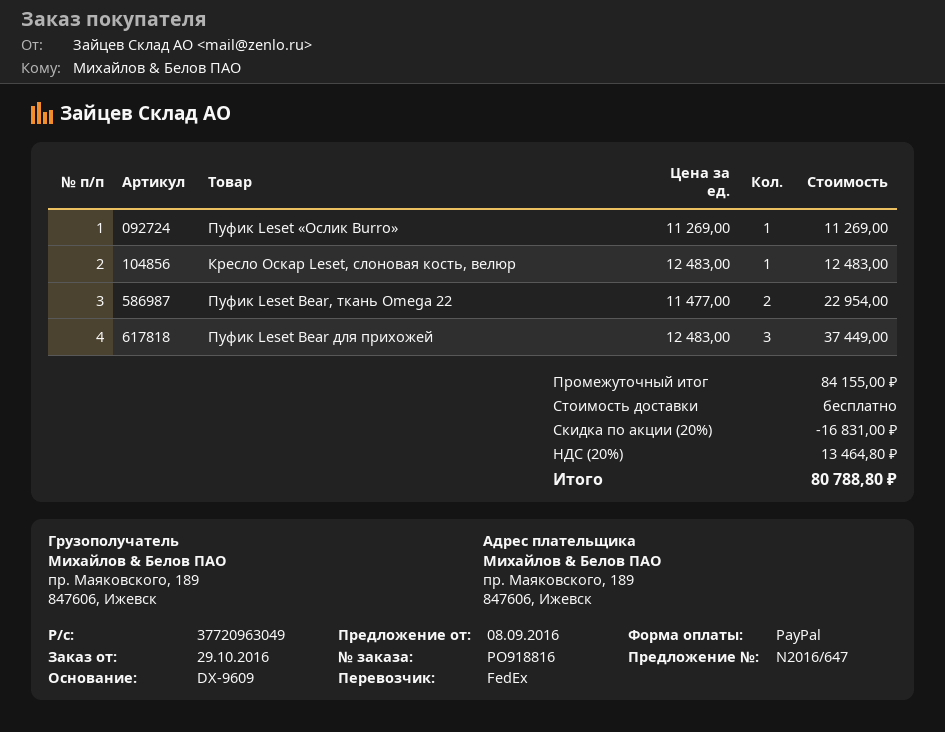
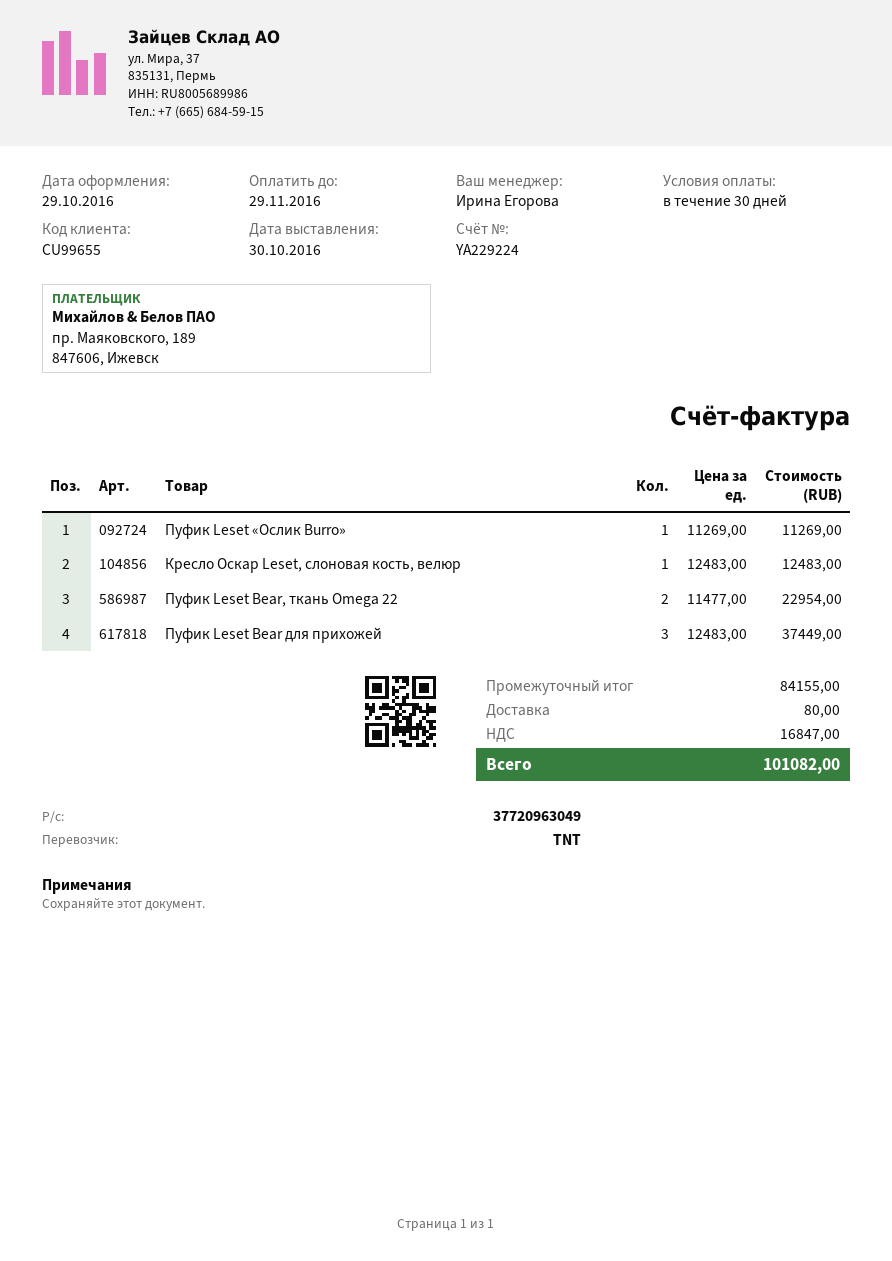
shipping method: FedEx -> TNT
discount: 20% = 16831.00 -> none
shipping: 0.00 -> 80.00
tax: 13464.80 -> 16847.00
total: 80788.80 -> 101082.00

